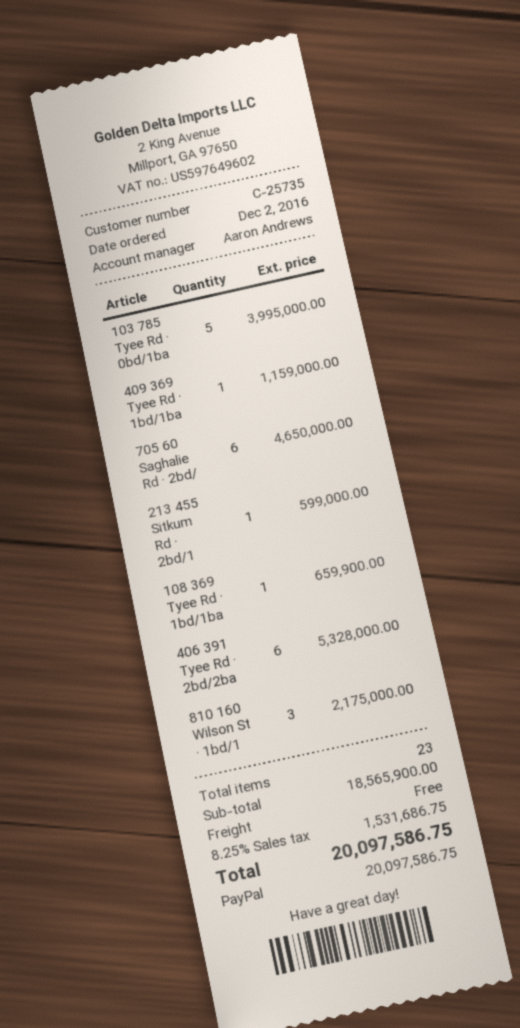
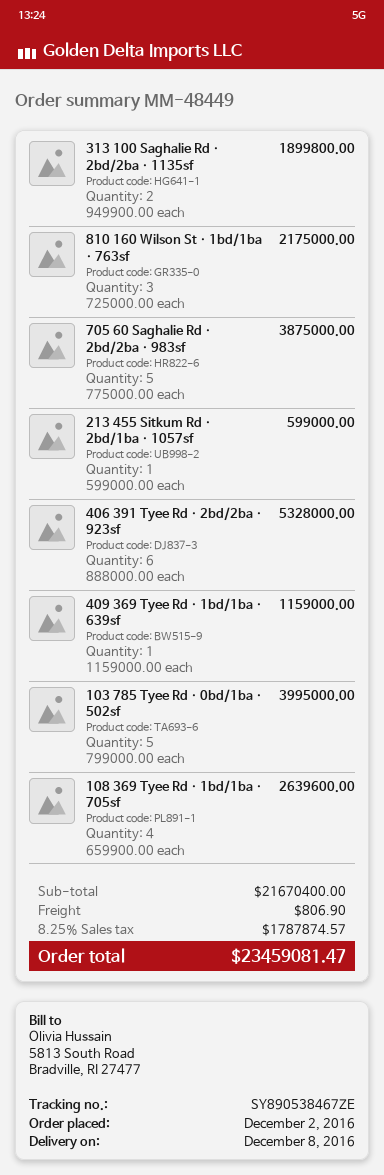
705 60 Saghalie Rd · 2bd/: 6 for 4650000.00 -> 5 for 3875000.00
108 369 Tyee Rd · 1bd/1ba: 1 for 659900.00 -> 4 for 2639600.00
313 100 Saghalie Rd · 2bd/2ba · 1135sf: none -> 2 for 1899800.00
subtotal: 18565900.00 -> 21670400.00
shipping: 0.00 -> 806.90
tax: 8.25% = 1531686.75 -> 8.25% = 1787874.57
total: 20097586.75 -> 23459081.47

